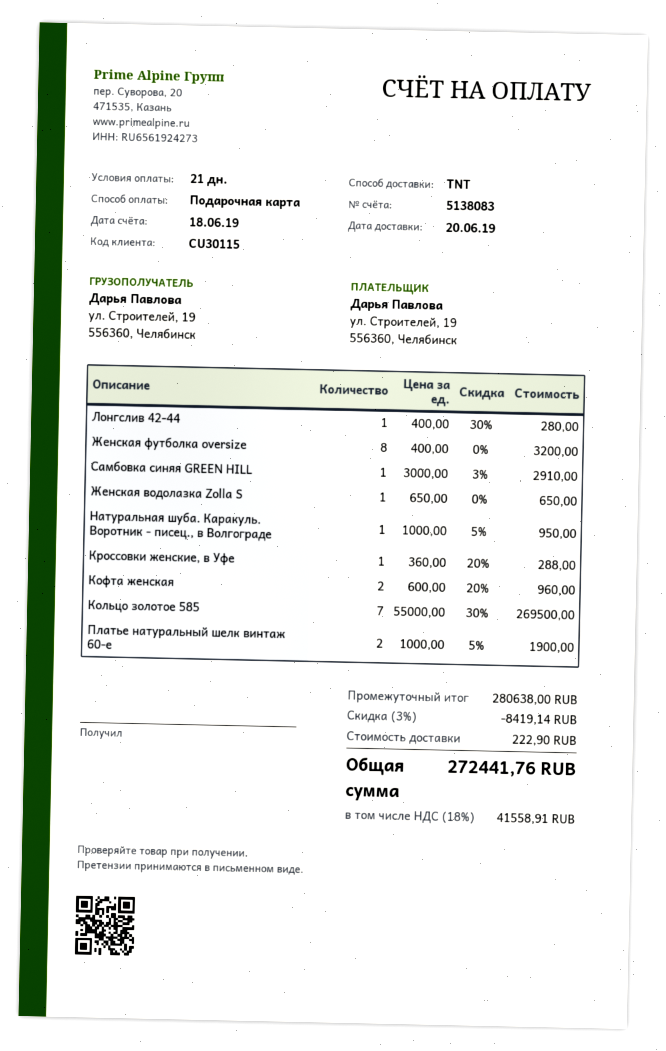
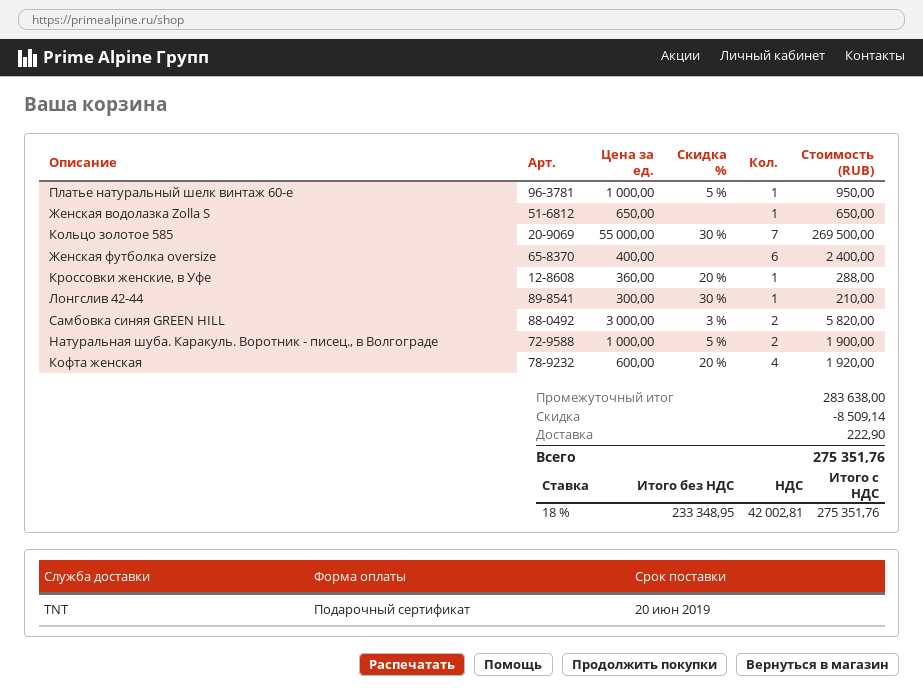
Лонгслив 42-44: 1 x 400.00 - 30% = 280.00 -> 1 x 300.00 - 30% = 210.00
Женская футболка oversize: 8 x 400.00 = 3200.00 -> 6 x 400.00 = 2400.00
Самбовка синяя GREEN HILL: 1 x 3000.00 - 3% = 2910.00 -> 2 x 3000.00 - 3% = 5820.00
Натуральная шуба. Каракуль. Воротник - писец., в Волгограде: 1 x 1000.00 - 5% = 950.00 -> 2 x 1000.00 - 5% = 1900.00
Кофта женская: 2 x 600.00 - 20% = 960.00 -> 4 x 600.00 - 20% = 1920.00
Платье натуральный шелк винтаж 60-е: 2 x 1000.00 - 5% = 1900.00 -> 1 x 1000.00 - 5% = 950.00
subtotal: 280638.00 -> 283638.00
discount: 8419.14 -> 8509.14
tax: 18% = 41558.91 -> 18% = 42002.81
total: 272441.76 -> 275351.76

